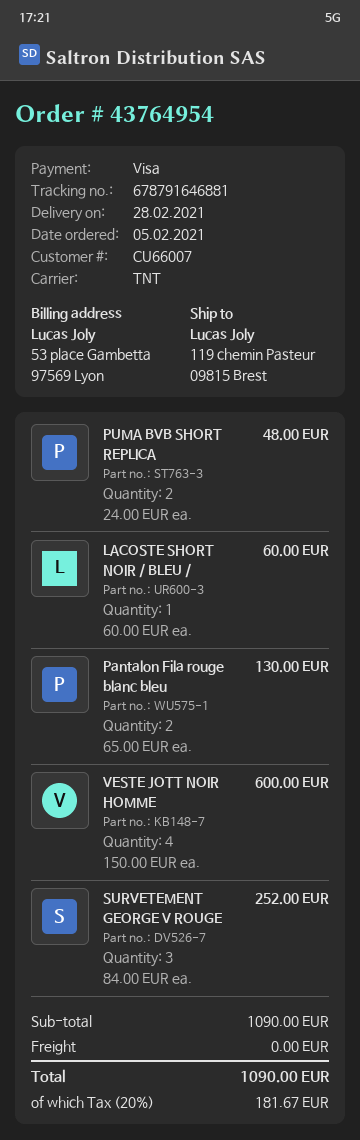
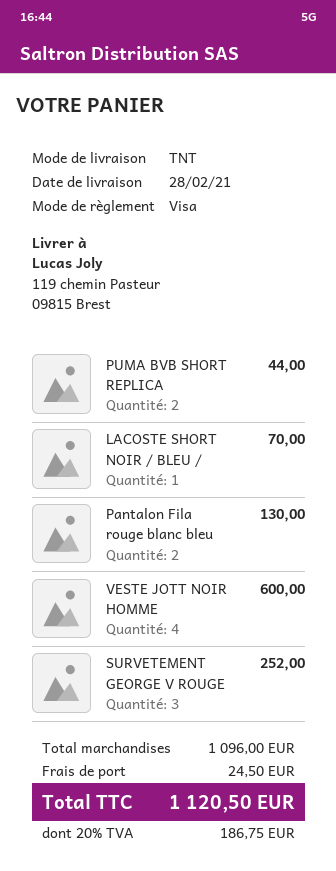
PUMA BVB SHORT REPLICA: 2 for 48.00 -> 2 for 44.00
LACOSTE SHORT NOIR / BLEU /: 1 for 60.00 -> 1 for 70.00
subtotal: 1090.00 -> 1096.00
shipping: 0.00 -> 24.50
tax: 20% = 181.67 -> 20% = 186.75
total: 1090.00 -> 1120.50

